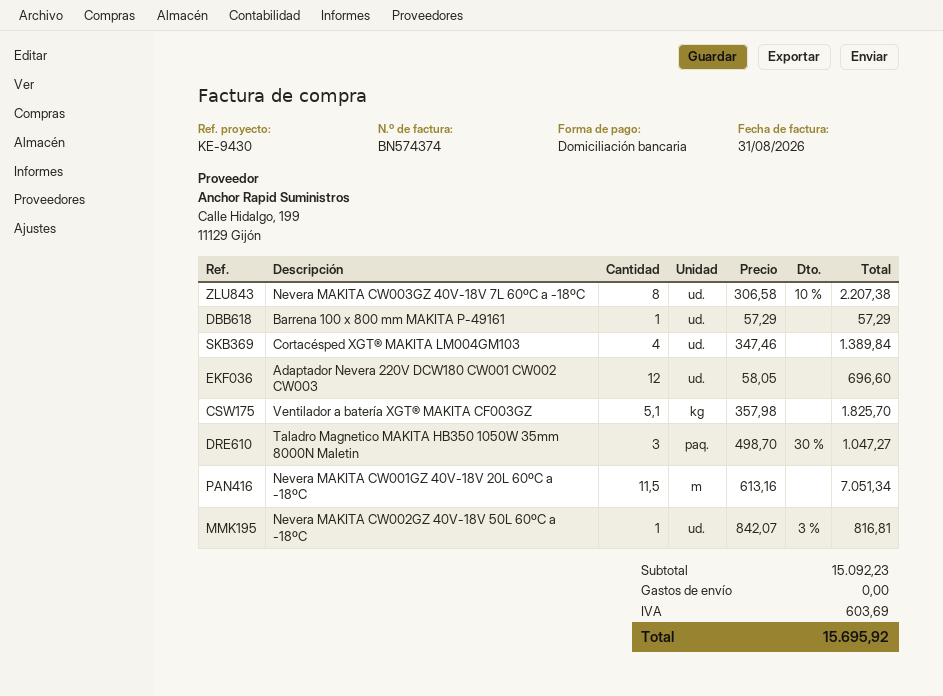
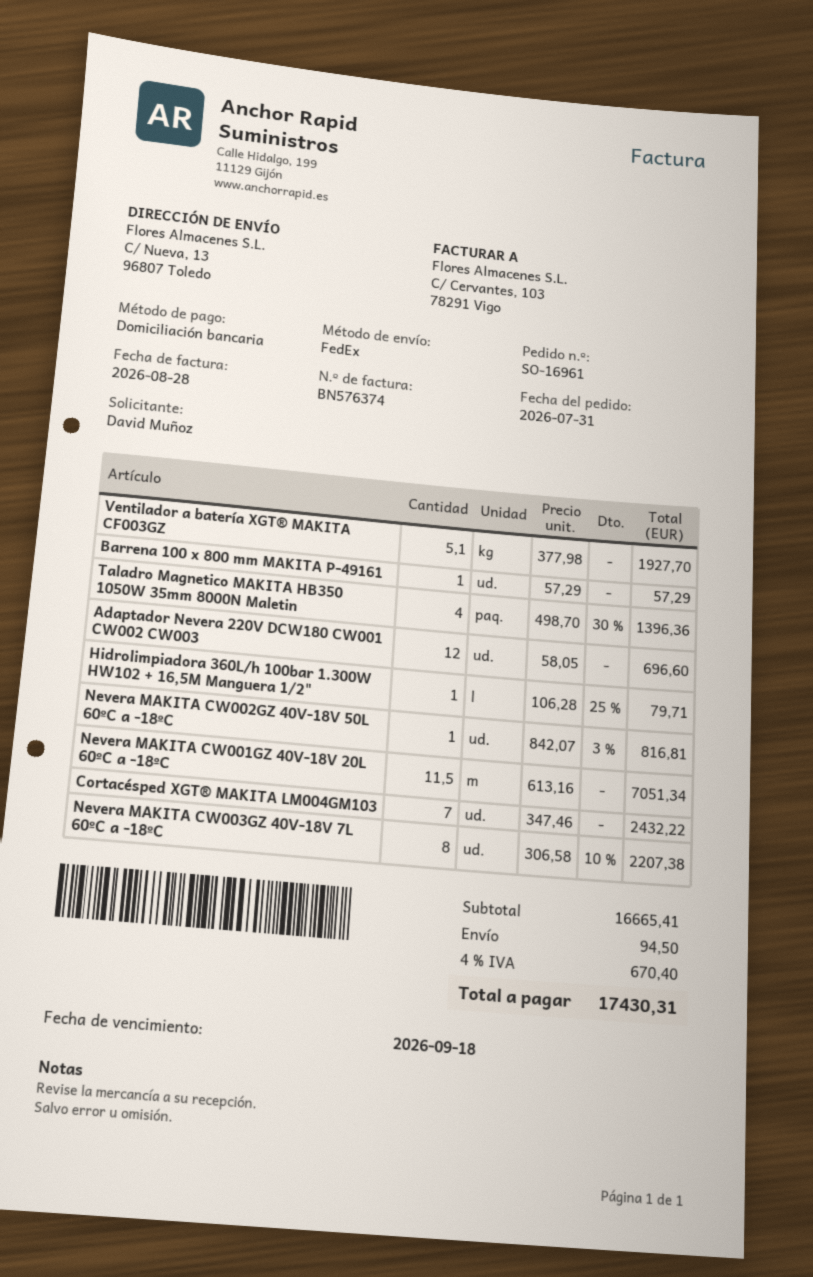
invoice number: BN574374 -> BN576374
invoice date: 2026-08-31 -> 2026-08-28
Cortacésped XGT® MAKITA LM004GM103: 4 x 347.46 = 1389.84 -> 7 x 347.46 = 2432.22
Ventilador a batería XGT® MAKITA CF003GZ: 5.1 x 357.98 = 1825.70 -> 5.1 x 377.98 = 1927.70
Taladro Magnetico MAKITA HB350 1050W 35mm 8000N Maletin: 3 x 498.70 - 30% = 1047.27 -> 4 x 498.70 - 30% = 1396.36
Hidrolimpiadora 360L/h 100bar 1.300W HW102 + 16,5M Manguera 1/2": none -> 1 x 106.28 - 25% = 79.71
subtotal: 15092.23 -> 16665.41
shipping: 0.00 -> 94.50
tax: 603.69 -> 670.40
total: 15695.92 -> 17430.31

